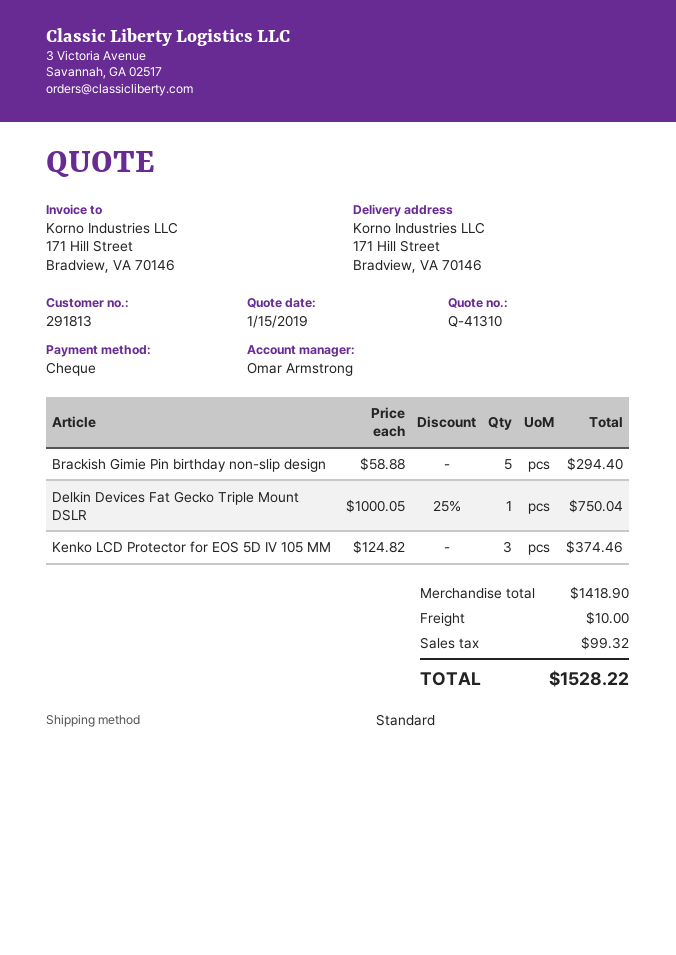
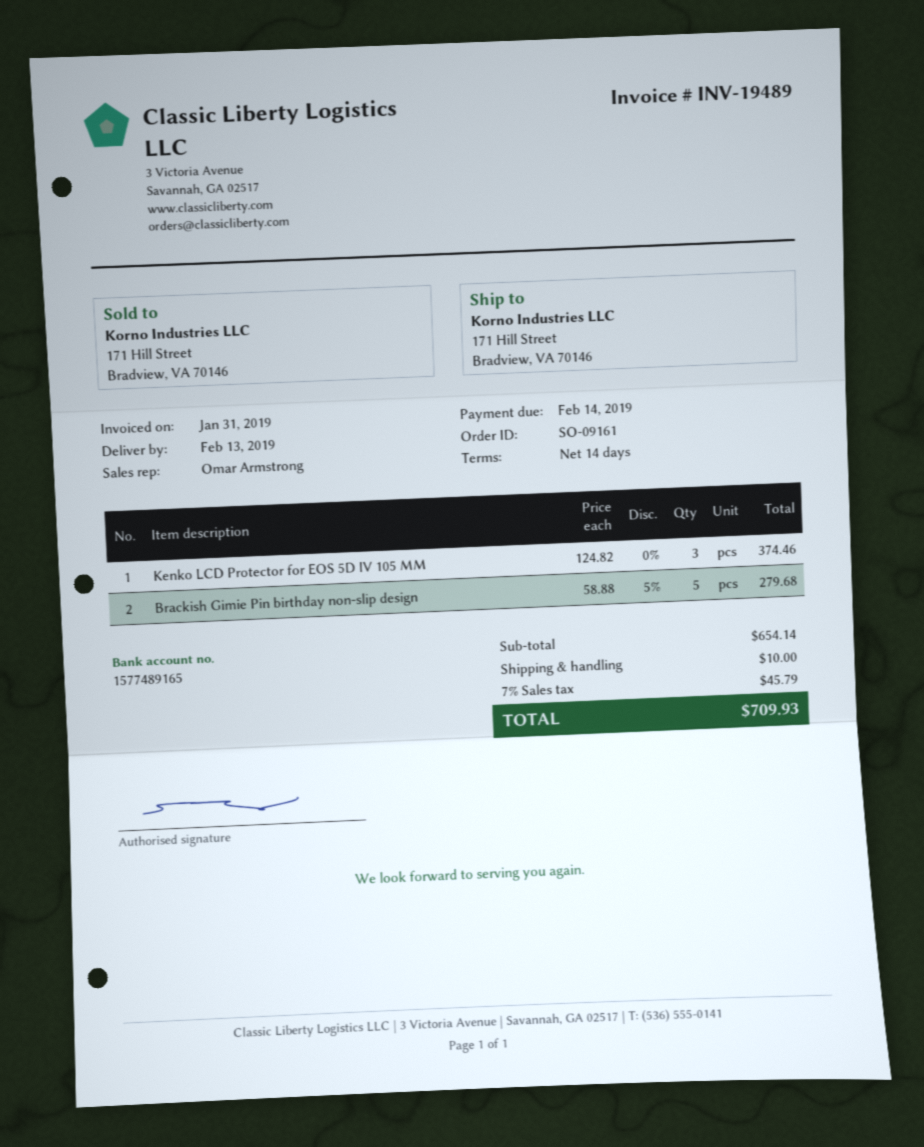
Brackish Gimie Pin birthday non-slip design: 5 x 58.88 = 294.40 -> 5 x 58.88 - 5% = 279.68
Delkin Devices Fat Gecko Triple Mount DSLR: 1 x 1000.05 - 25% = 750.04 -> none
subtotal: 1418.90 -> 654.14
tax: 99.32 -> 45.79
total: 1528.22 -> 709.93

